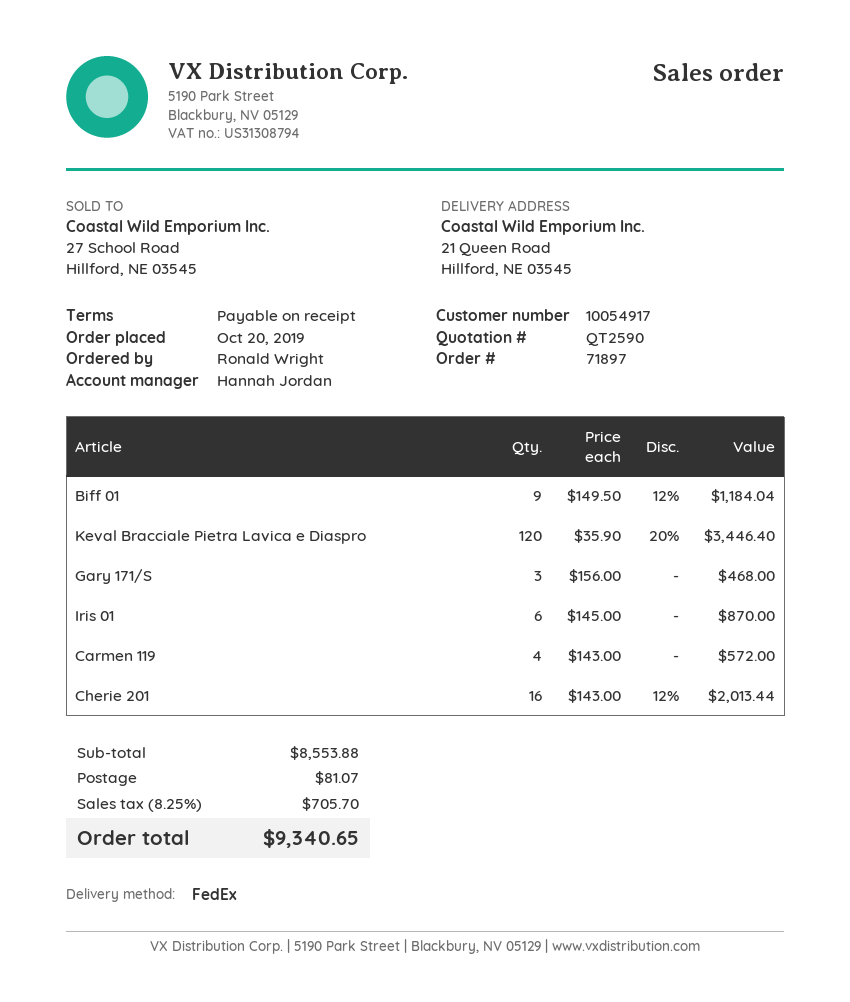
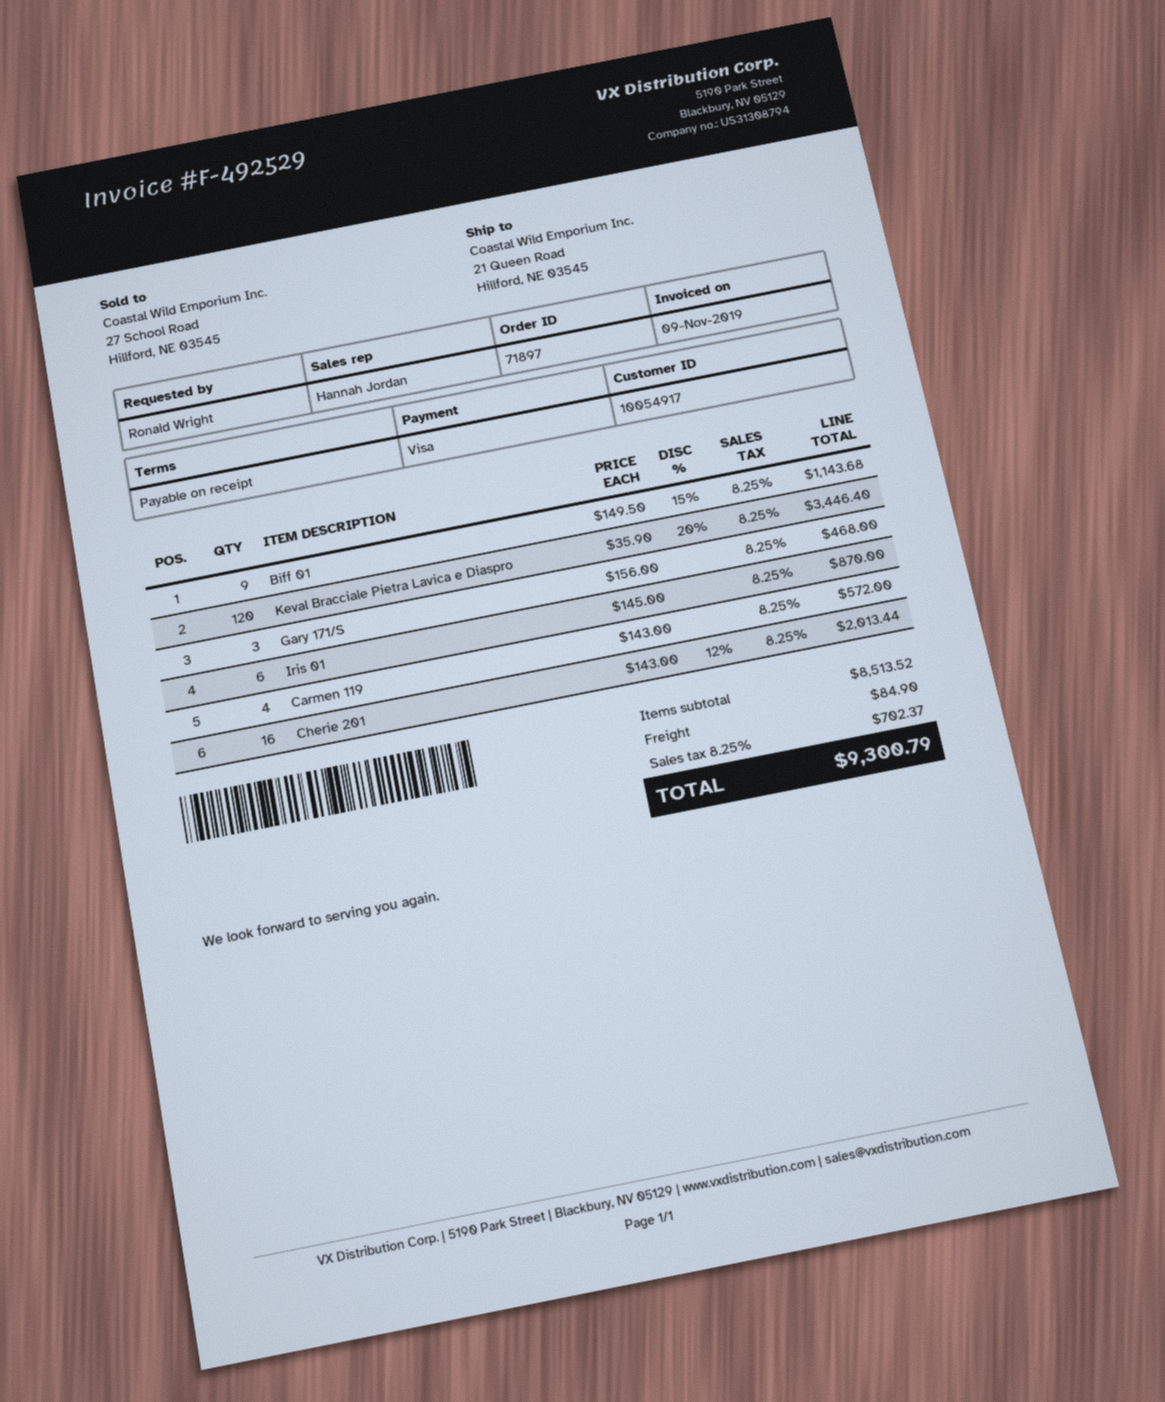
Biff 01: 9 x 149.50 - 12% = 1184.04 -> 9 x 149.50 - 15% = 1143.68
subtotal: 8553.88 -> 8513.52
shipping: 81.07 -> 84.90
tax: 8.25% = 705.70 -> 8.25% = 702.37
total: 9340.65 -> 9300.79

